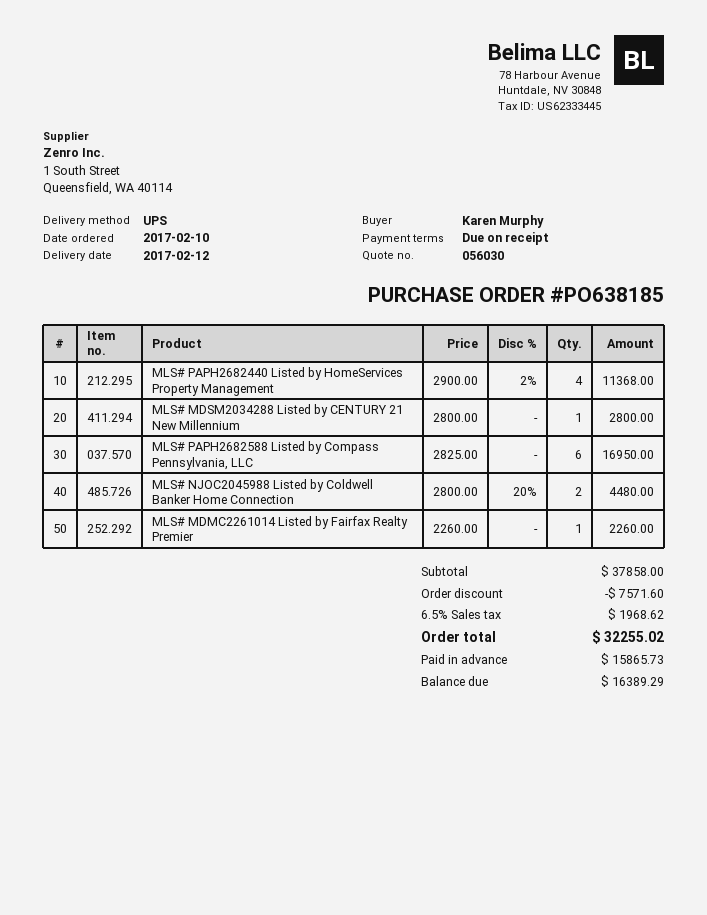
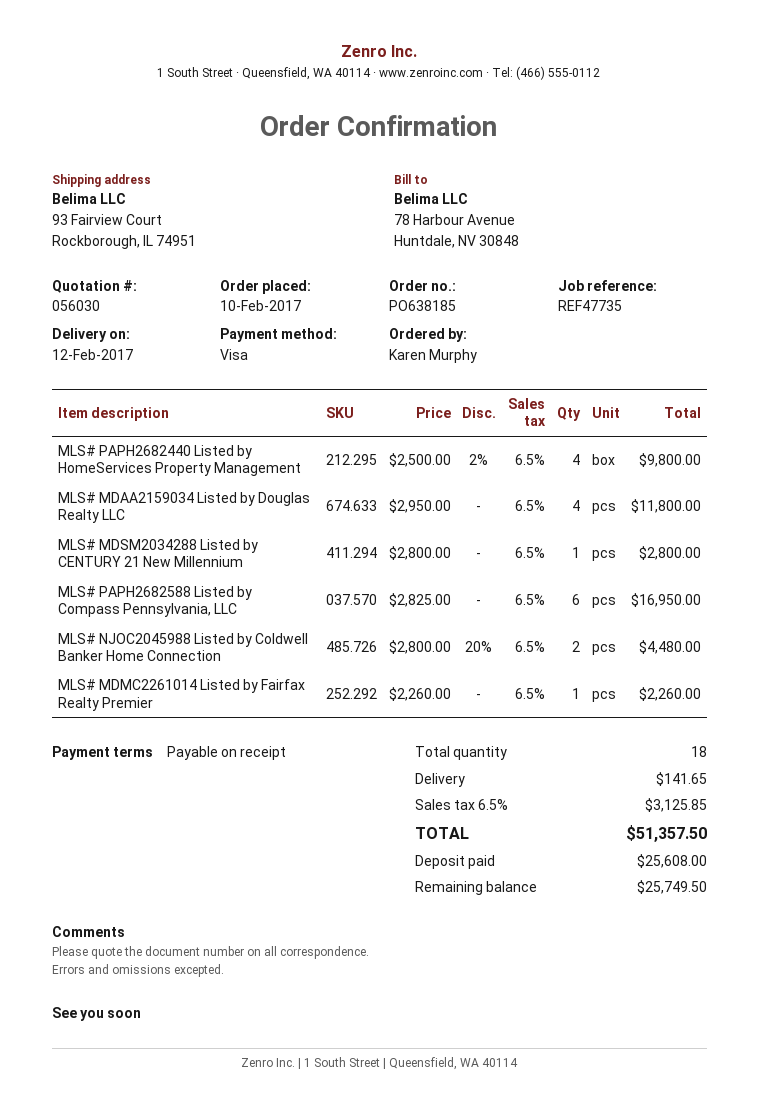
MLS# PAPH2682440 Listed by HomeServices Property Management: 4 x 2900.00 - 2% = 11368.00 -> 4 x 2500.00 - 2% = 9800.00
MLS# MDAA2159034 Listed by Douglas Realty LLC: none -> 4 x 2950.00 = 11800.00
discount: 7571.60 -> none
shipping: none -> 141.65
tax: 6.5% = 1968.62 -> 6.5% = 3125.85
total: 32255.02 -> 51357.50
deposit: 15865.73 -> 25608.00
balance: 16389.29 -> 25749.50

